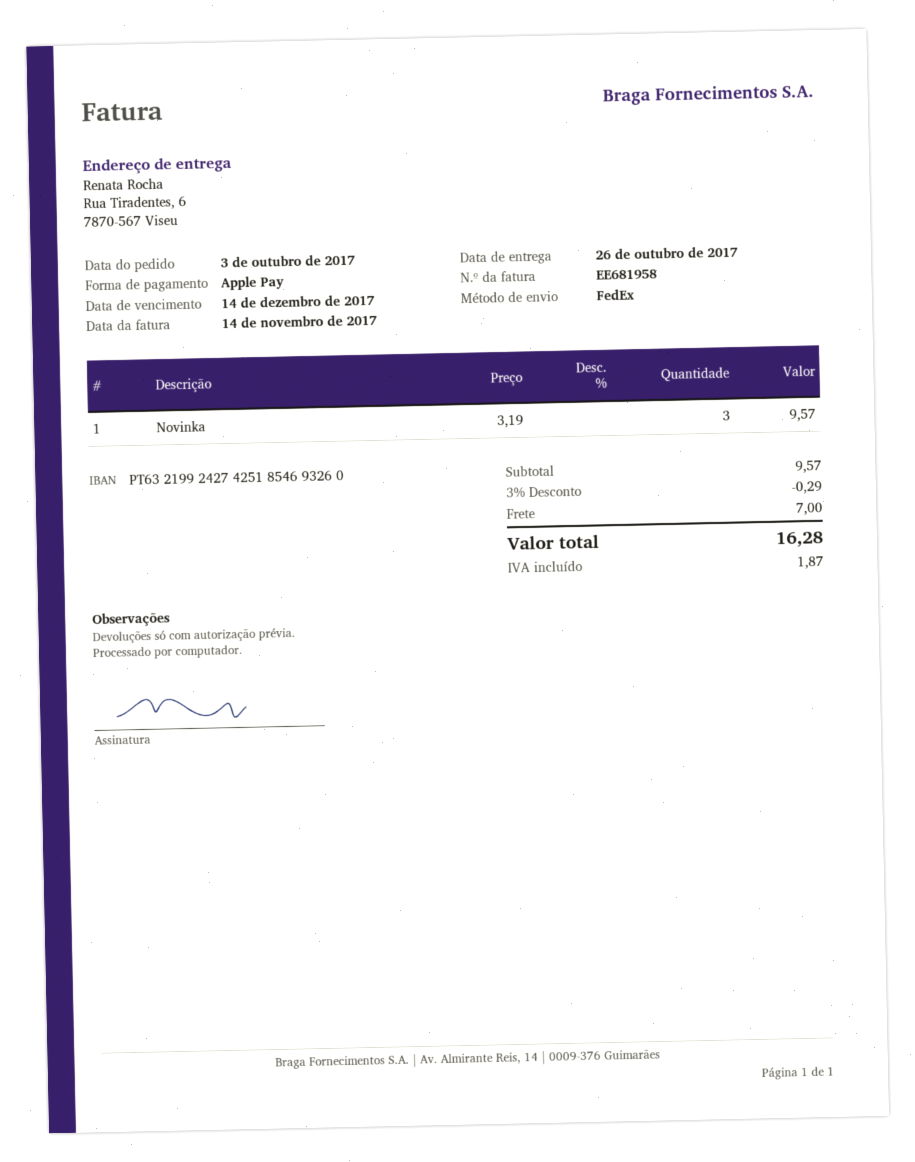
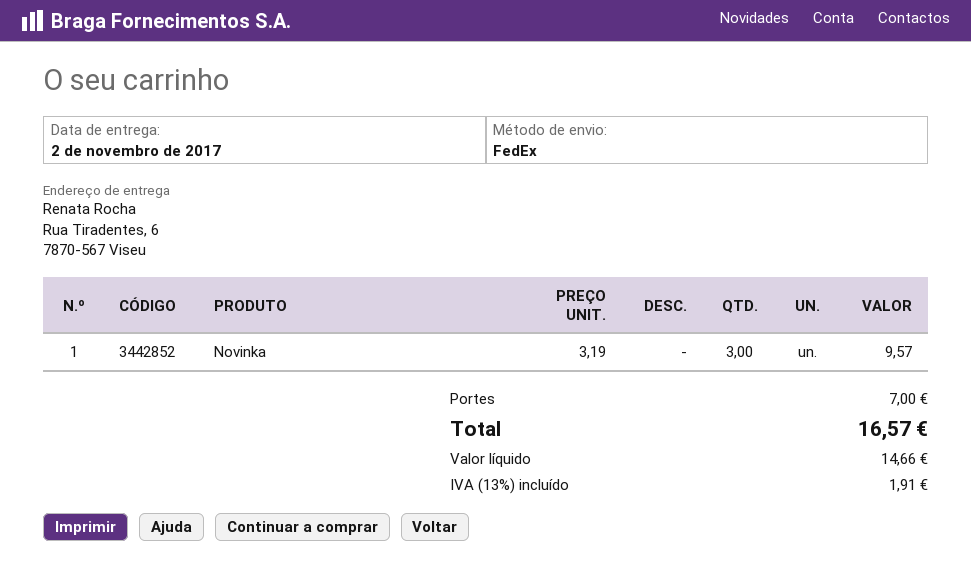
delivery date: 2017-10-26 -> 2017-11-02
discount: 3% = 0.29 -> none
tax: 1.87 -> 1.91
total: 16.28 -> 16.57

